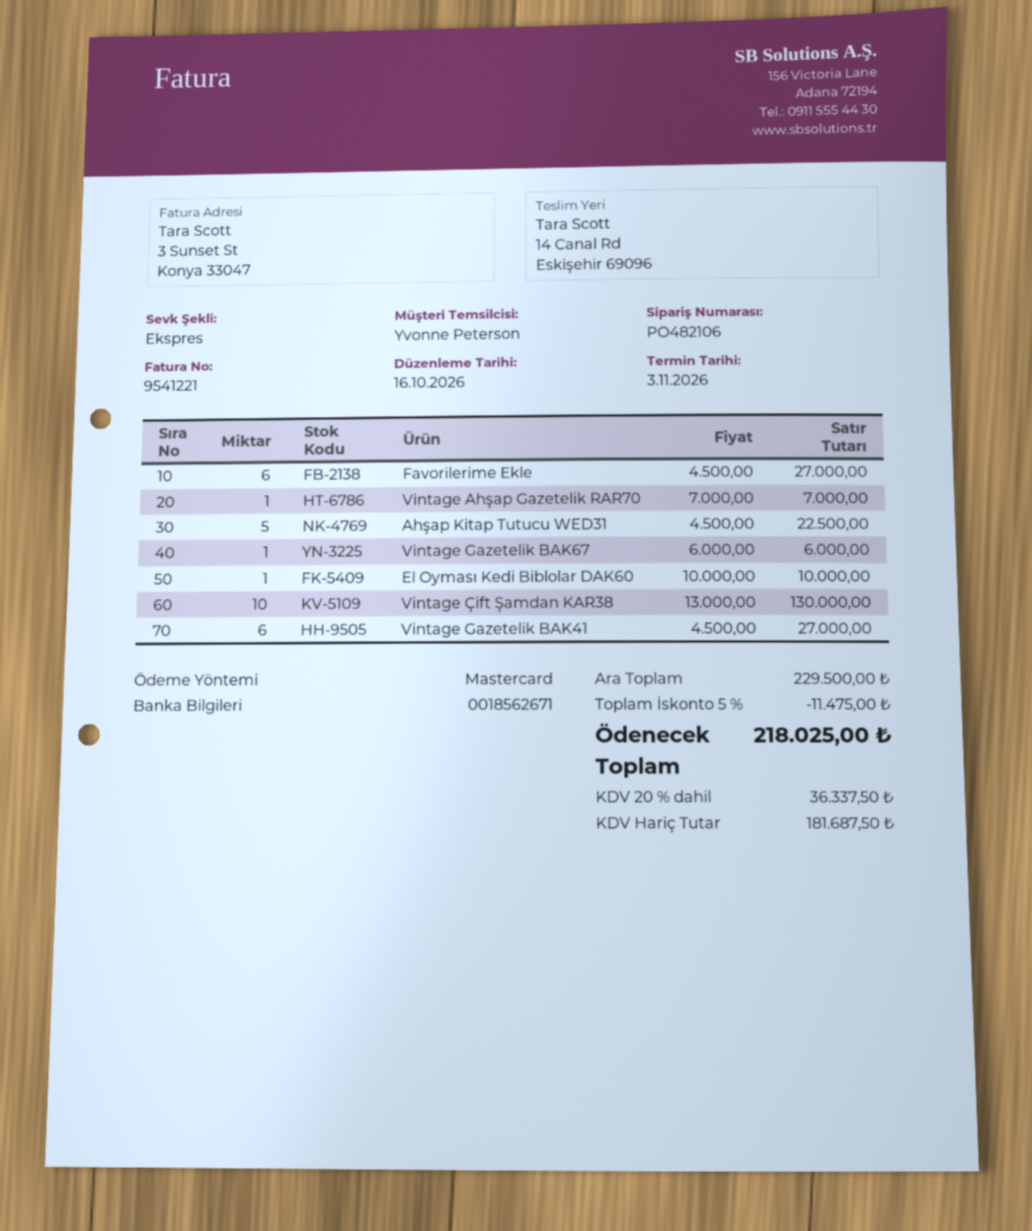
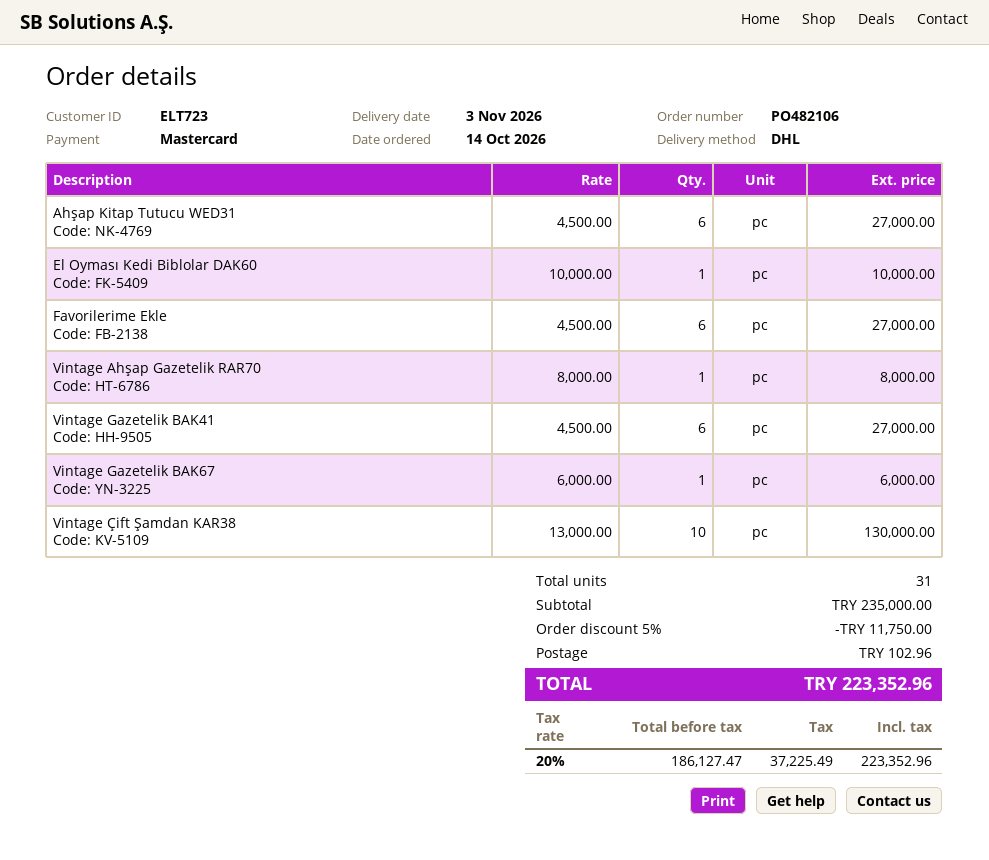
shipping method: express -> DHL
Vintage Ahşap Gazetelik RAR70: 1 x 7000.00 = 7000.00 -> 1 x 8000.00 = 8000.00
Ahşap Kitap Tutucu WED31: 5 x 4500.00 = 22500.00 -> 6 x 4500.00 = 27000.00
subtotal: 229500.00 -> 235000.00
discount: 5% = 11475.00 -> 5% = 11750.00
shipping: none -> 102.96
net: 181687.50 -> 186127.47
tax: 20% = 36337.50 -> 20% = 37225.49
total: 218025.00 -> 223352.96

